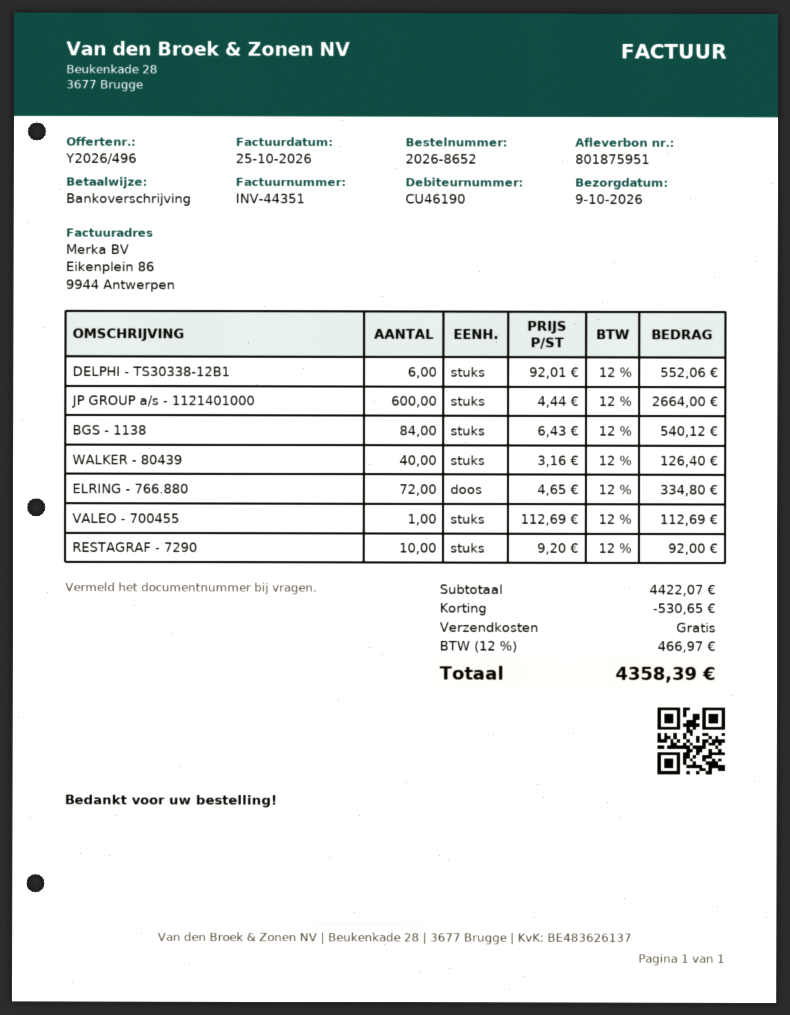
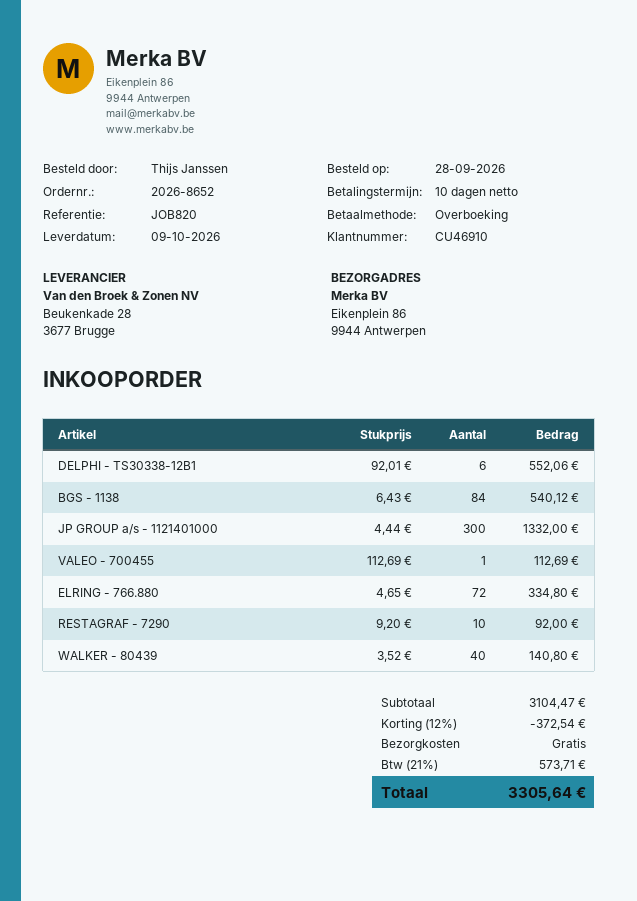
customer number: CU46190 -> CU46910
JP GROUP a/s - 1121401000: 600 x 4.44 = 2664.00 -> 300 x 4.44 = 1332.00
WALKER - 80439: 40 x 3.16 = 126.40 -> 40 x 3.52 = 140.80
subtotal: 4422.07 -> 3104.47
discount: 530.65 -> 372.54
tax: 12% = 466.97 -> 21% = 573.71
total: 4358.39 -> 3305.64

